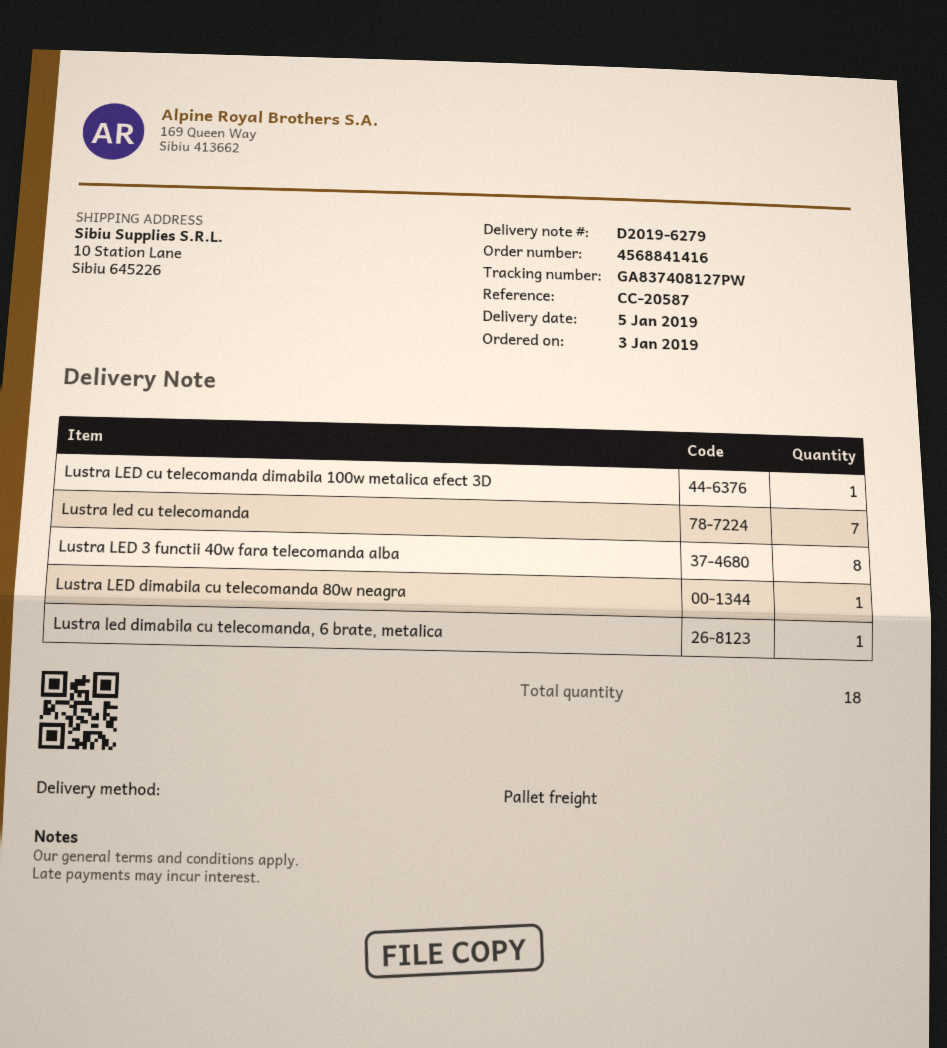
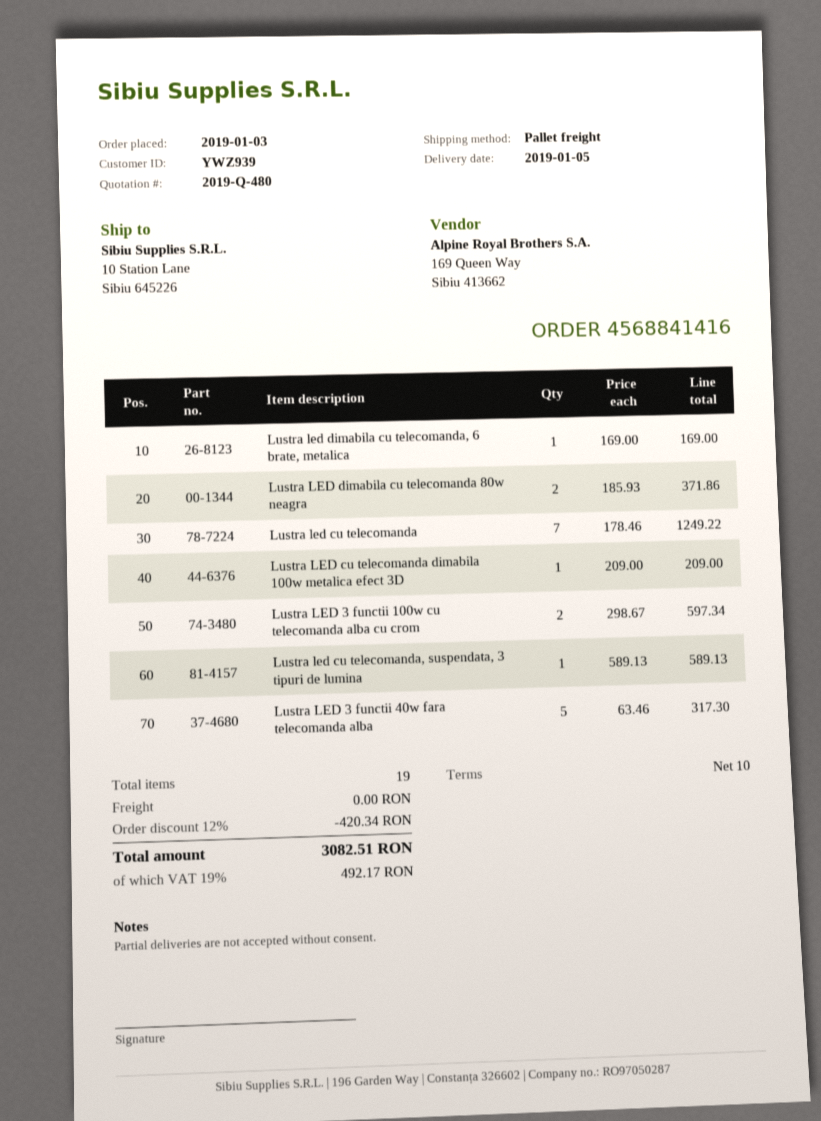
Lustra LED 3 functii 40w fara telecomanda alba: 8 -> 5
Lustra LED dimabila cu telecomanda 80w neagra: 1 -> 2
Lustra LED 3 functii 100w cu telecomanda alba cu crom: none -> 2
Lustra led cu telecomanda, suspendata, 3 tipuri de lumina: none -> 1
total quantity: 18 -> 19

